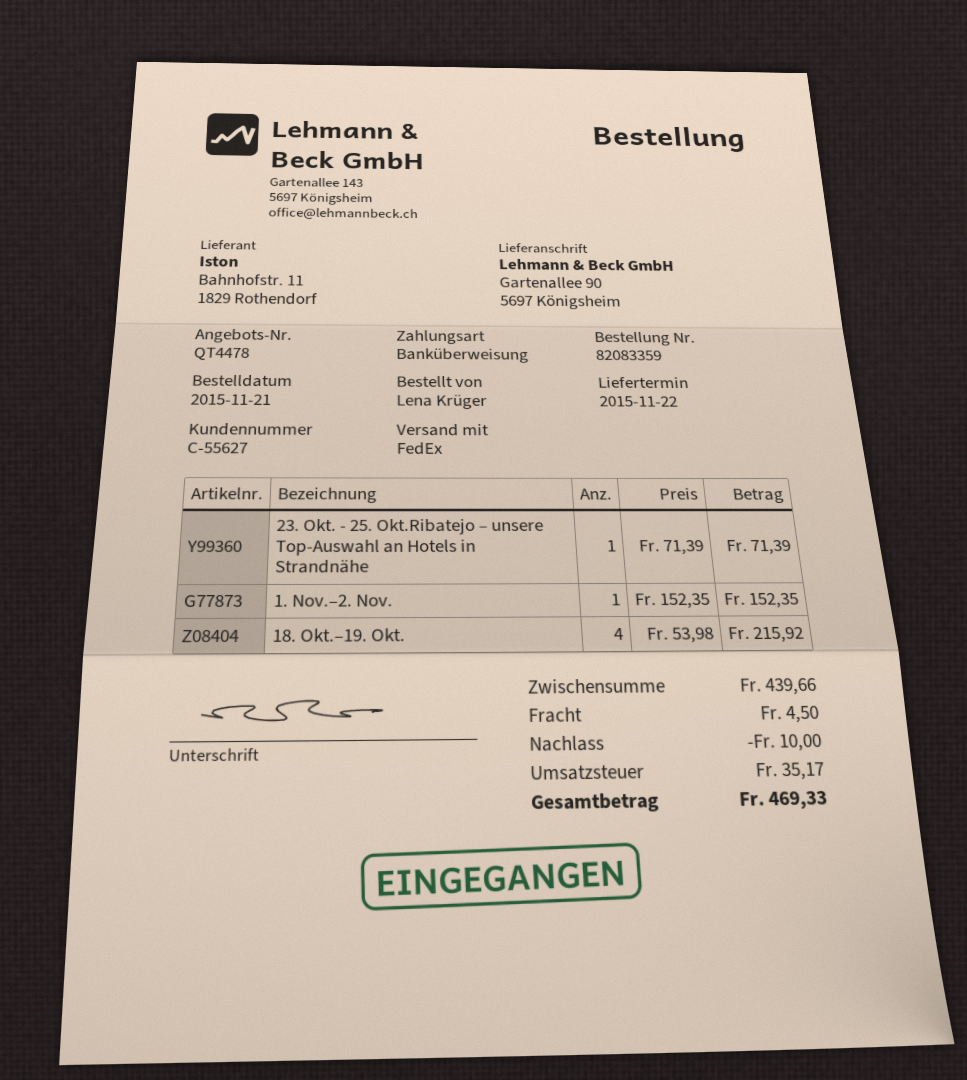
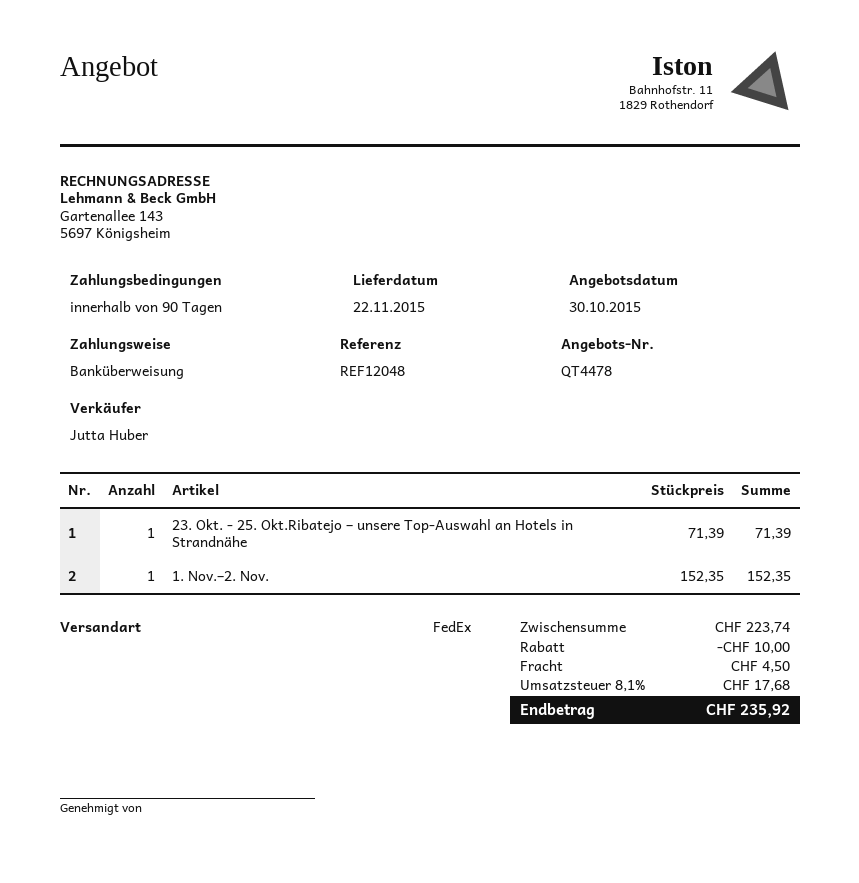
18. Okt.–19. Okt.: 4 x 53.98 = 215.92 -> none
subtotal: 439.66 -> 223.74
tax: 35.17 -> 17.68
total: 469.33 -> 235.92

